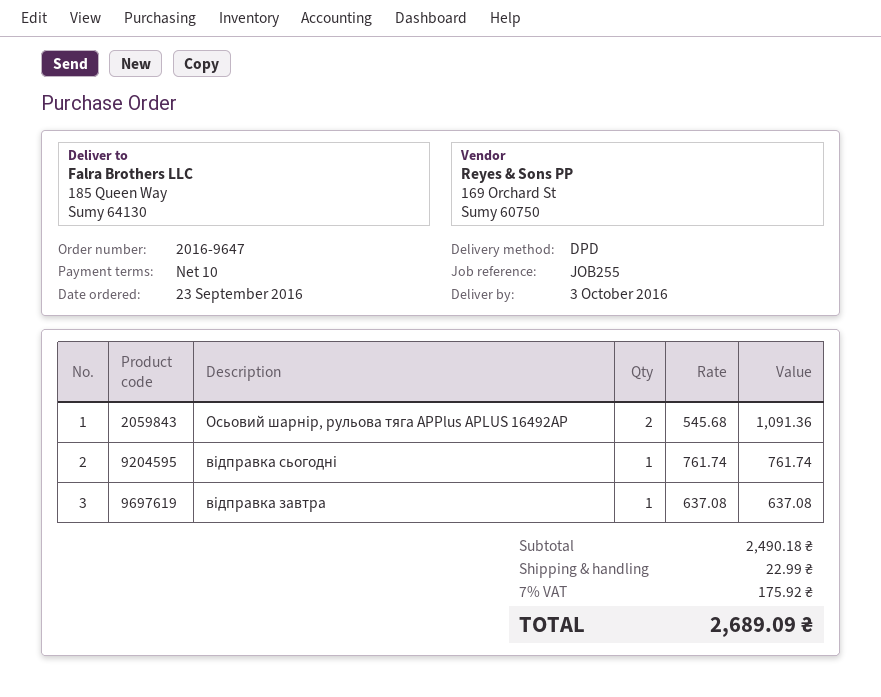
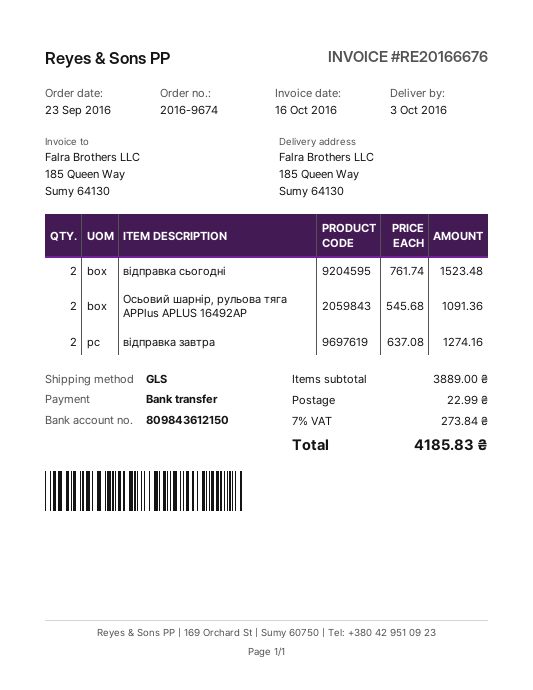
order number: 2016-9647 -> 2016-9674
shipping method: DPD -> GLS
відправка сьогодні: 1 x 761.74 = 761.74 -> 2 x 761.74 = 1523.48
відправка завтра: 1 x 637.08 = 637.08 -> 2 x 637.08 = 1274.16
subtotal: 2490.18 -> 3889.00
tax: 7% = 175.92 -> 7% = 273.84
total: 2689.09 -> 4185.83

